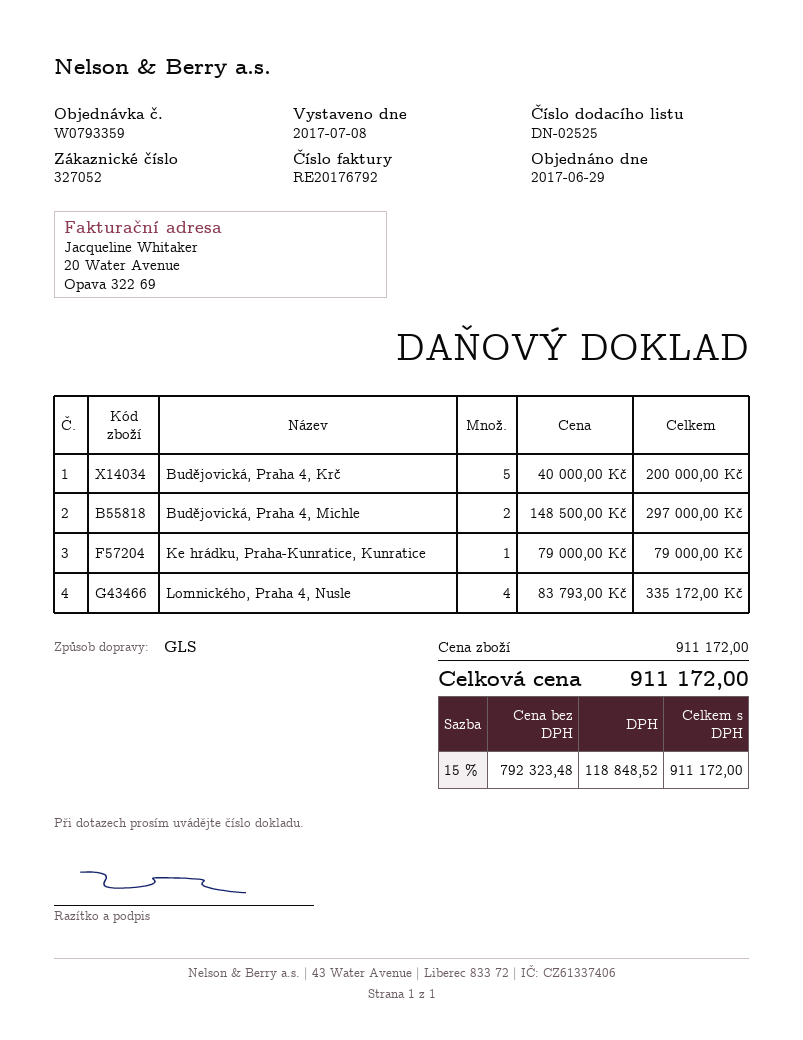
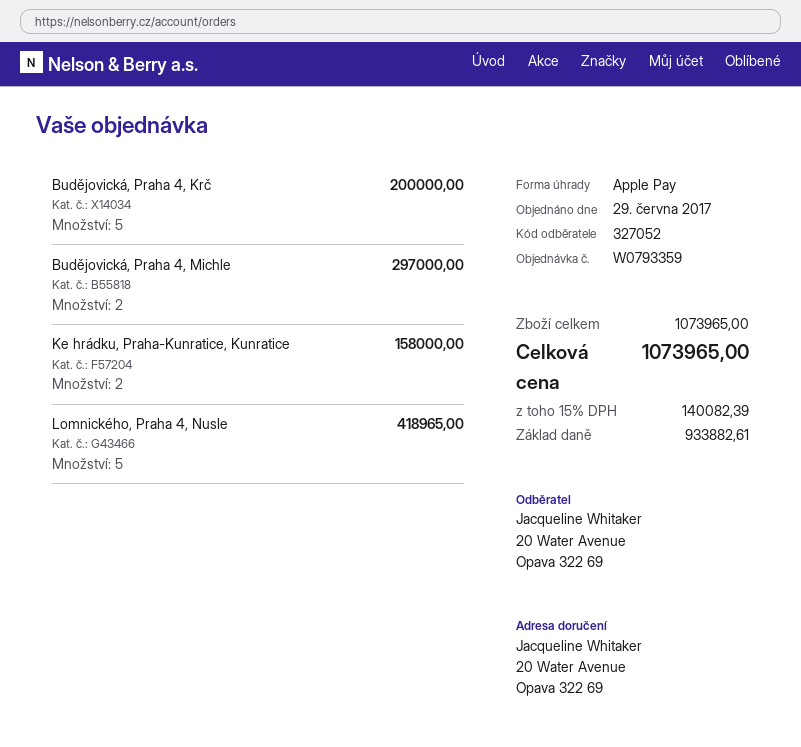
Ke hrádku, Praha-Kunratice, Kunratice: 1 for 79000.00 -> 2 for 158000.00
Lomnického, Praha 4, Nusle: 4 for 335172.00 -> 5 for 418965.00
subtotal: 911172.00 -> 1073965.00
net: 792323.48 -> 933882.61
tax: 15% = 118848.52 -> 15% = 140082.39
total: 911172.00 -> 1073965.00

